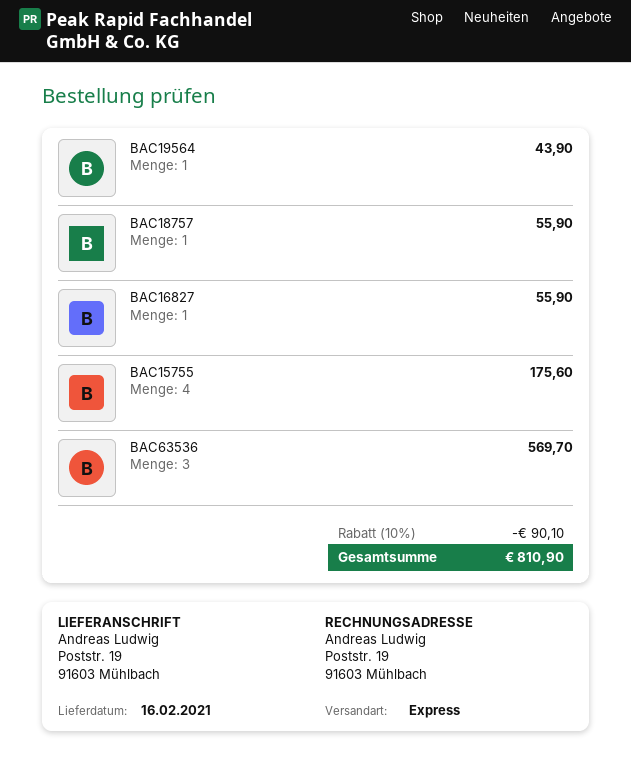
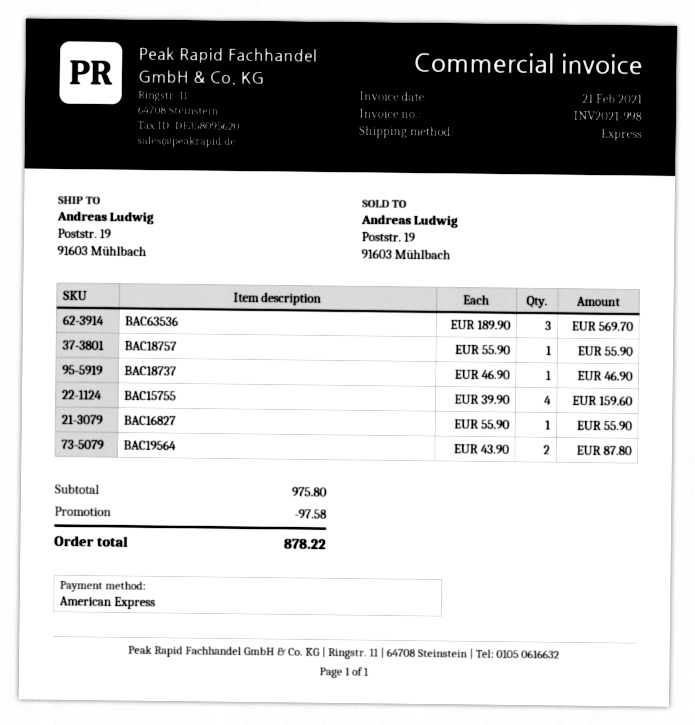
BAC19564: 1 for 43.90 -> 2 for 87.80
BAC15755: 4 for 175.60 -> 4 for 159.60
BAC18737: none -> 1 for 46.90
discount: 90.10 -> 97.58
total: 810.90 -> 878.22

